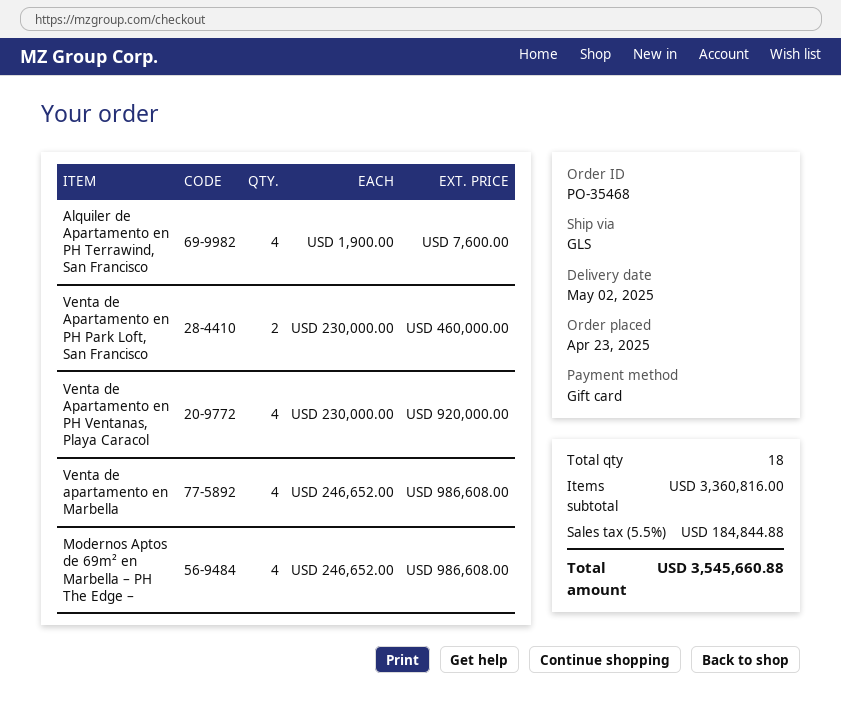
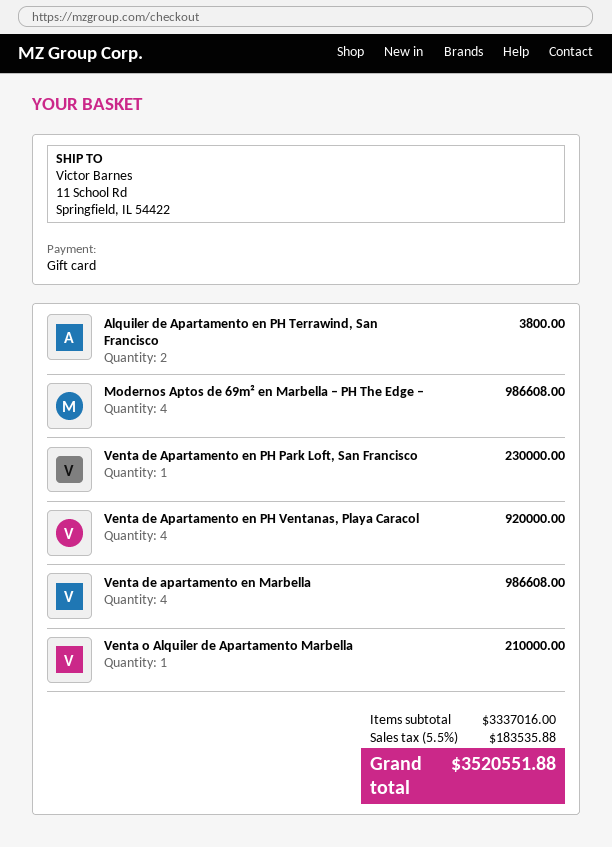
Alquiler de Apartamento en PH Terrawind, San Francisco: 4 for 7600.00 -> 2 for 3800.00
Venta de Apartamento en PH Park Loft, San Francisco: 2 for 460000.00 -> 1 for 230000.00
Venta o Alquiler de Apartamento Marbella: none -> 1 for 210000.00
subtotal: 3360816.00 -> 3337016.00
tax: 5.5% = 184844.88 -> 5.5% = 183535.88
total: 3545660.88 -> 3520551.88

